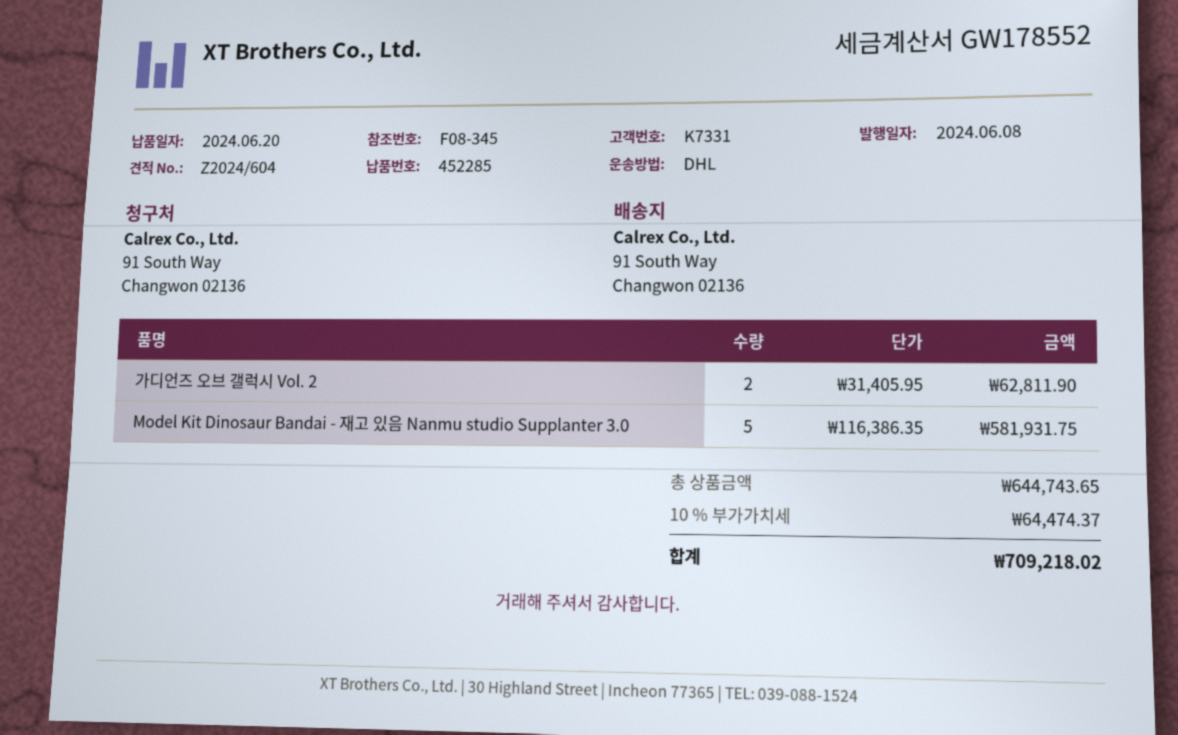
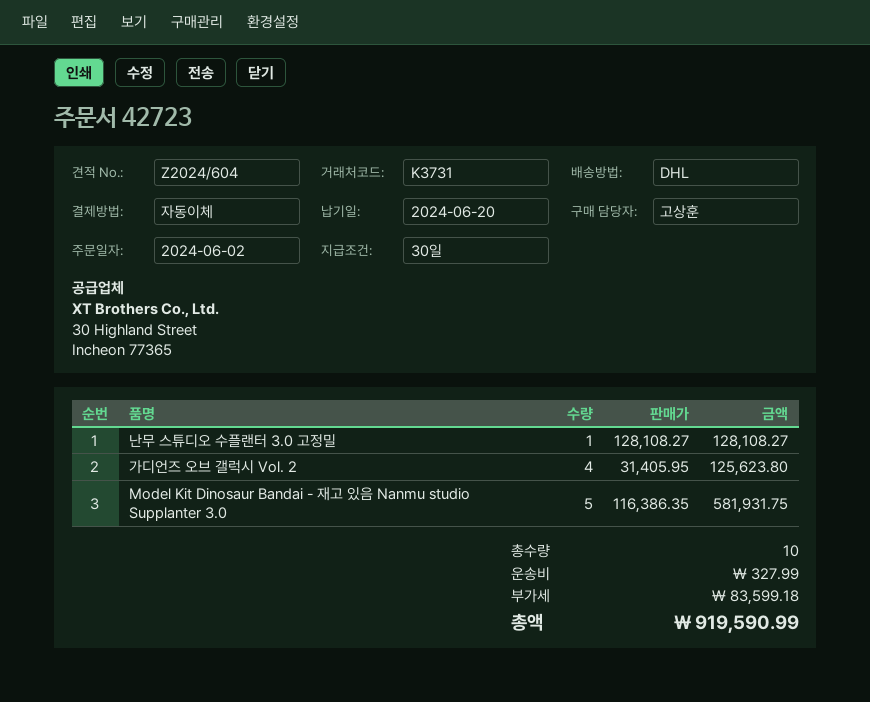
customer number: K7331 -> K3731
가디언즈 오브 갤럭시 Vol. 2: 2 x 31405.95 = 62811.90 -> 4 x 31405.95 = 125623.80
난무 스튜디오 수플랜터 3.0 고정밀: none -> 1 x 128108.27 = 128108.27
shipping: none -> 327.99
tax: 64474.37 -> 83599.18
total: 709218.02 -> 919590.99

